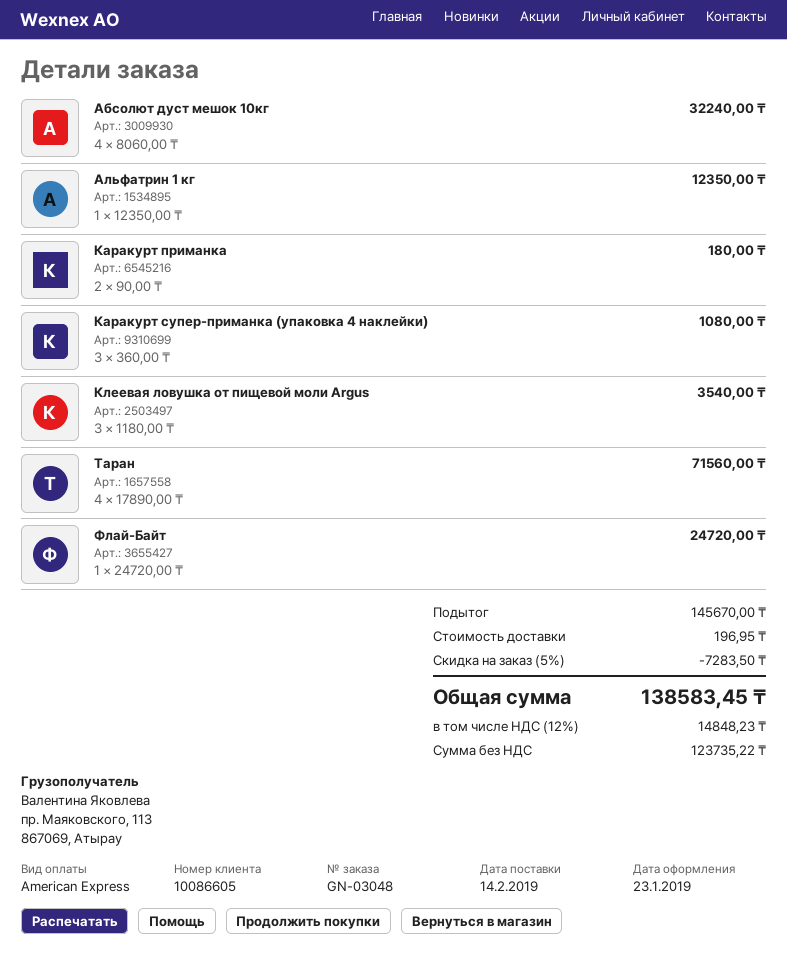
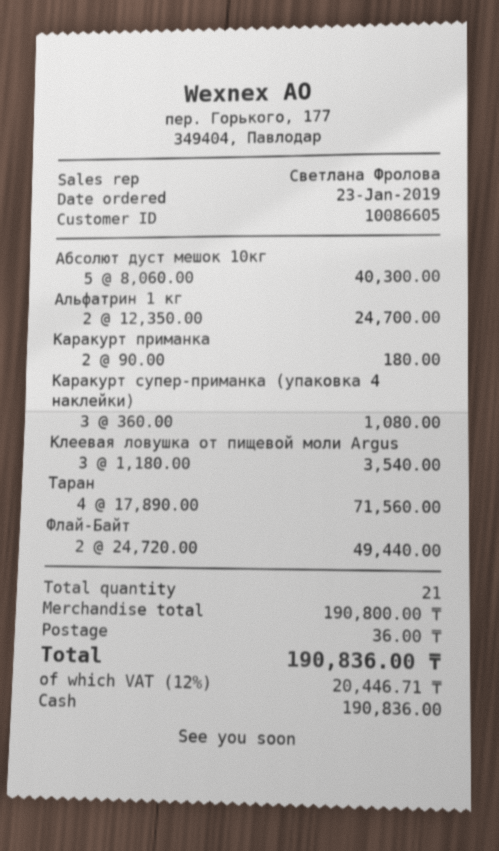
payment method: American Express -> cash
Абсолют дуст мешок 10кг: 4 x 8060.00 = 32240.00 -> 5 x 8060.00 = 40300.00
Альфатрин 1 кг: 1 x 12350.00 = 12350.00 -> 2 x 12350.00 = 24700.00
Флай-Байт: 1 x 24720.00 = 24720.00 -> 2 x 24720.00 = 49440.00
subtotal: 145670.00 -> 190800.00
discount: 5% = 7283.50 -> none
shipping: 196.95 -> 36.00
tax: 12% = 14848.23 -> 12% = 20446.71
total: 138583.45 -> 190836.00

